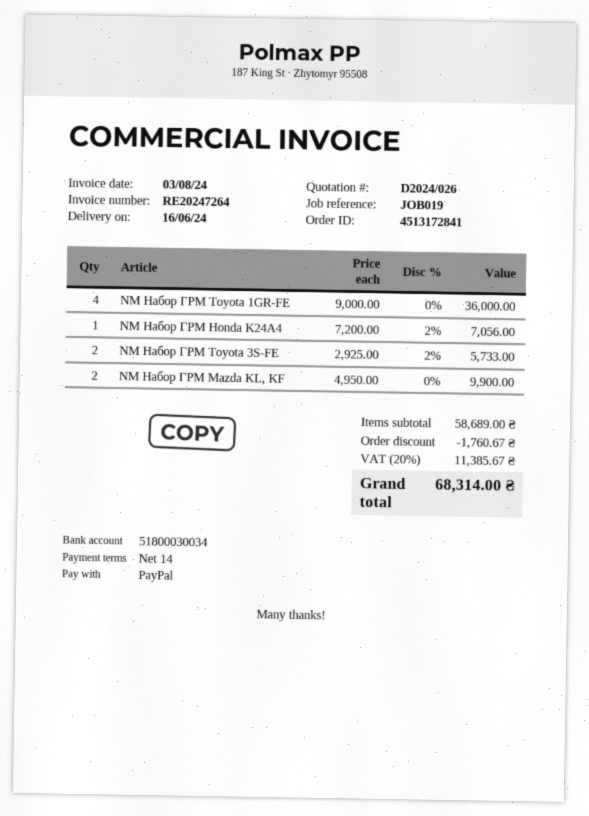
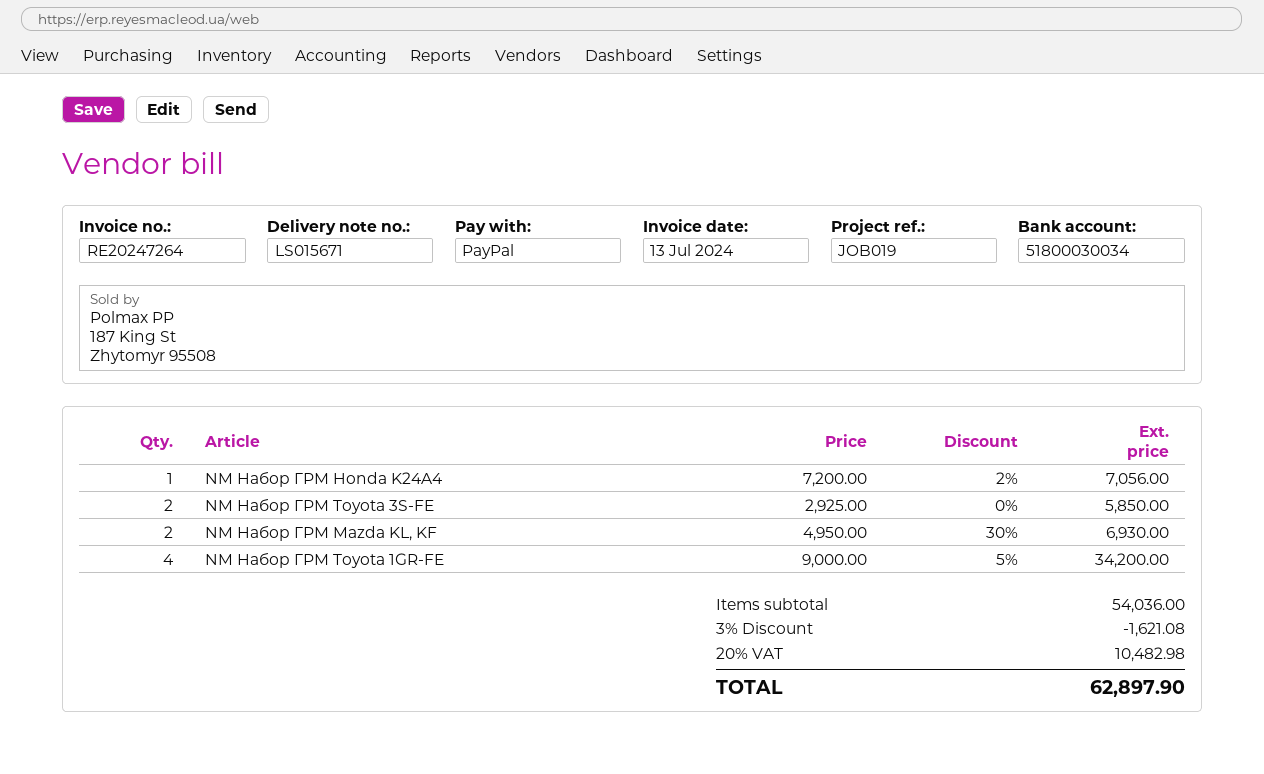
invoice date: 2024-08-03 -> 2024-07-13
NM Набор ГРМ Toyota 1GR-FE: 4 x 9000.00 = 36000.00 -> 4 x 9000.00 - 5% = 34200.00
NM Набор ГРМ Toyota 3S-FE: 2 x 2925.00 - 2% = 5733.00 -> 2 x 2925.00 = 5850.00
NM Набор ГРМ Mazda KL, KF: 2 x 4950.00 = 9900.00 -> 2 x 4950.00 - 30% = 6930.00
subtotal: 58689.00 -> 54036.00
discount: 1760.67 -> 1621.08
tax: 20% = 11385.67 -> 20% = 10482.98
total: 68314.00 -> 62897.90

